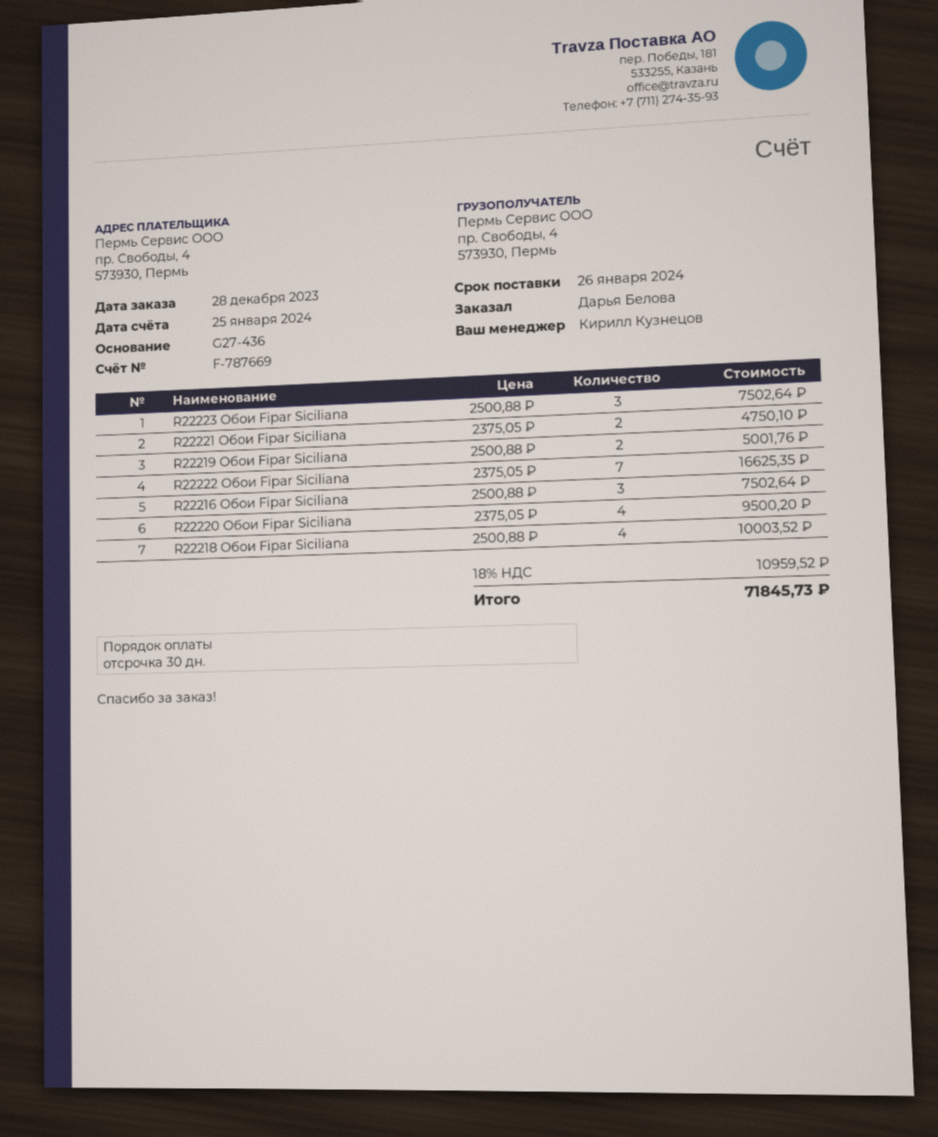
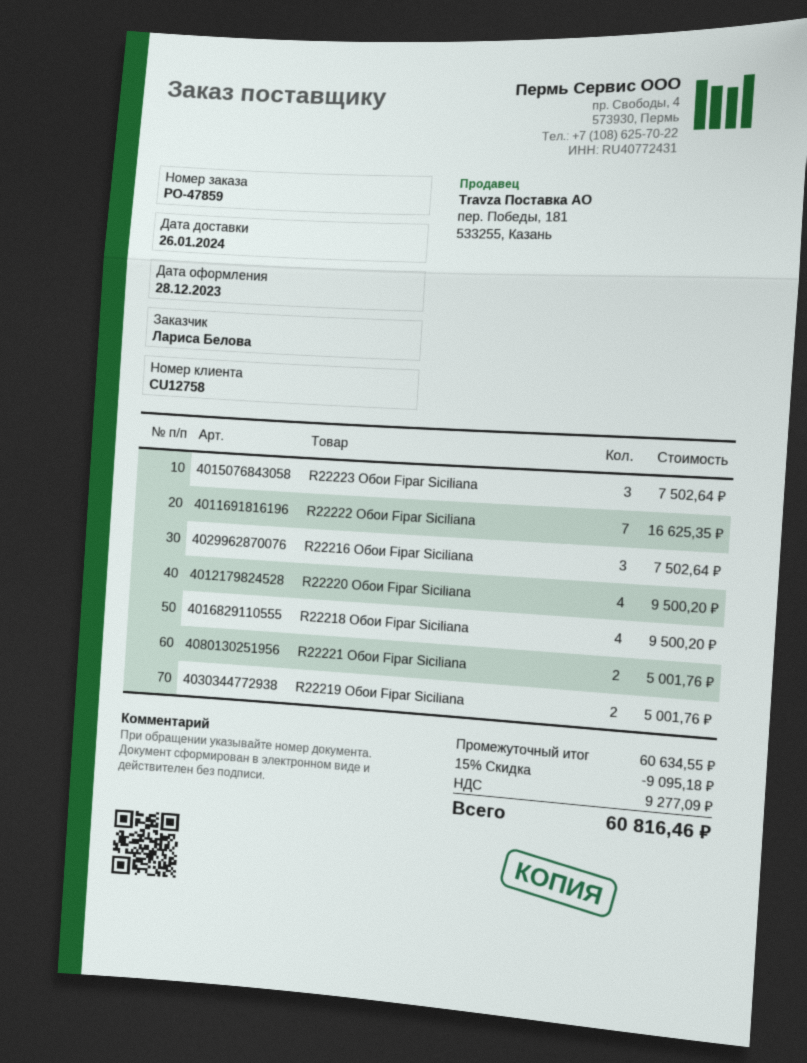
ordered by: Дарья Белова -> Лариса Белова
R22221 Обои Fipar Siciliana: 2 for 4750.10 -> 2 for 5001.76
R22218 Обои Fipar Siciliana: 4 for 10003.52 -> 4 for 9500.20
discount: none -> 15% = 9095.18
tax: 10959.52 -> 9277.09
total: 71845.73 -> 60816.46

